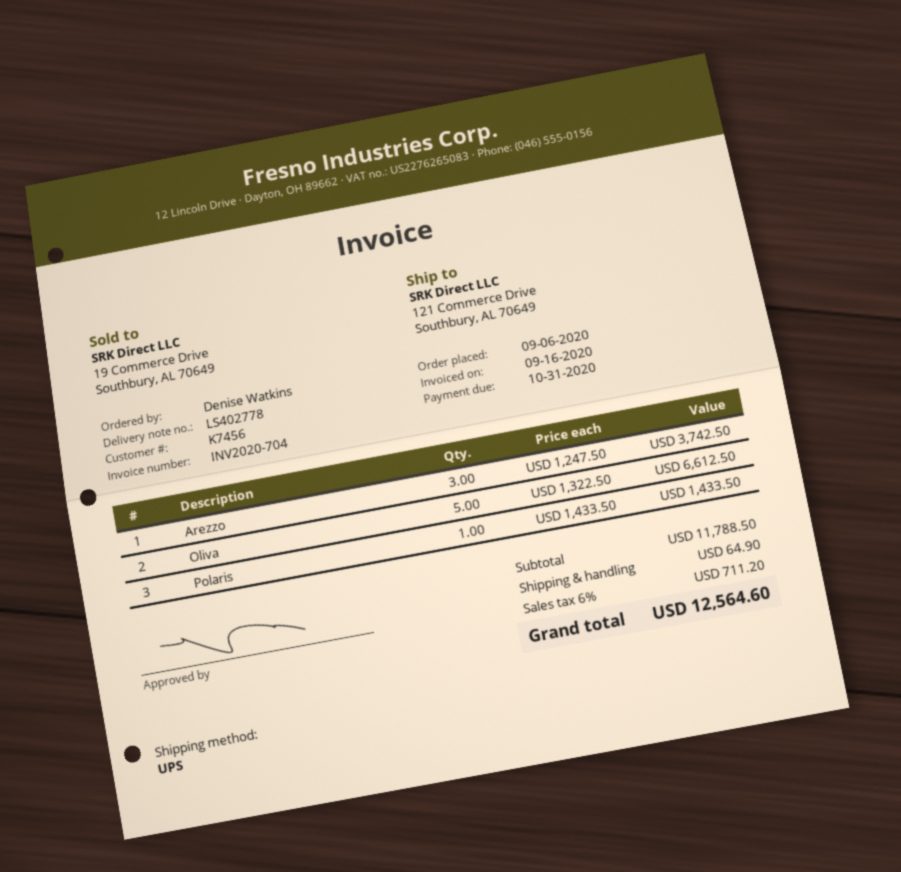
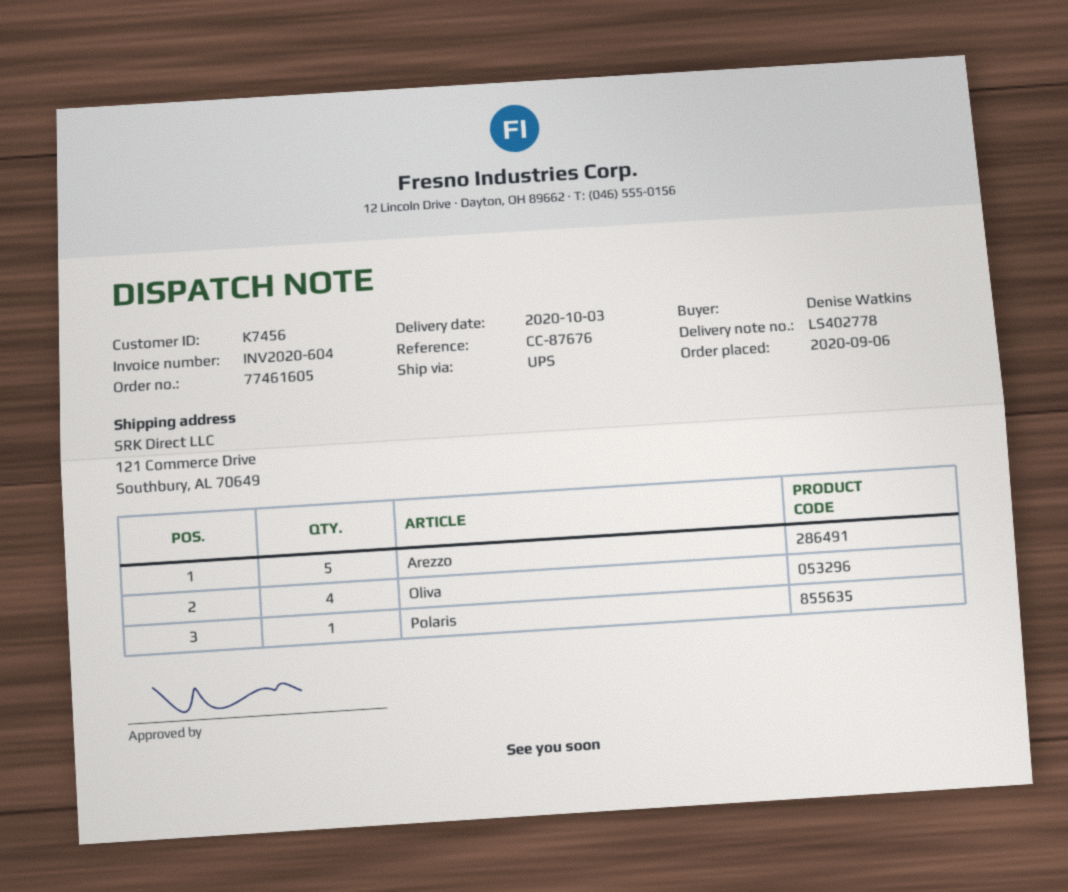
invoice number: INV2020-704 -> INV2020-604
Arezzo: 3 -> 5
Oliva: 5 -> 4

